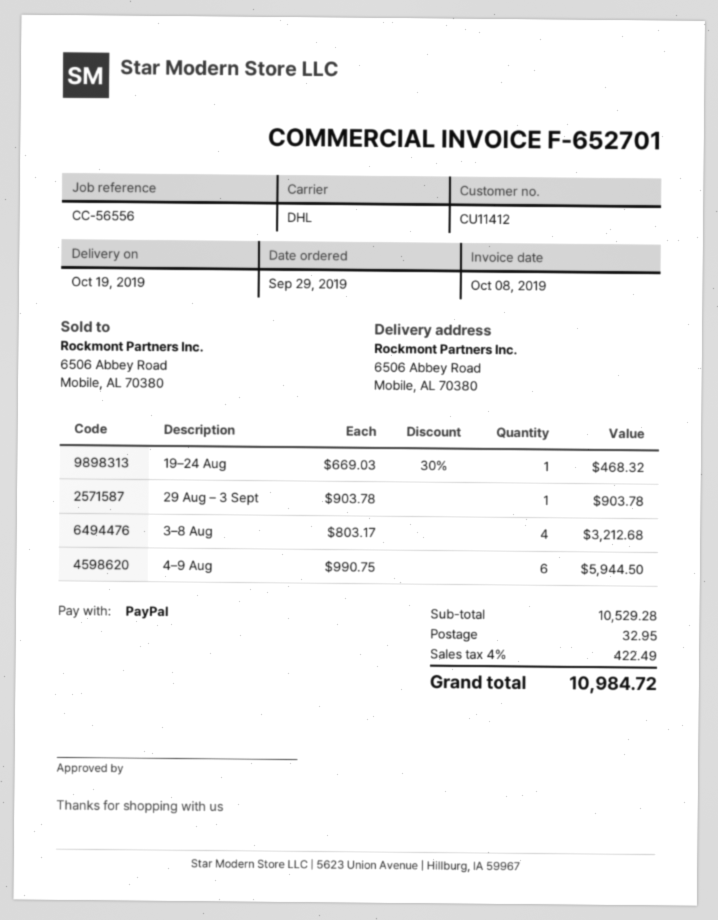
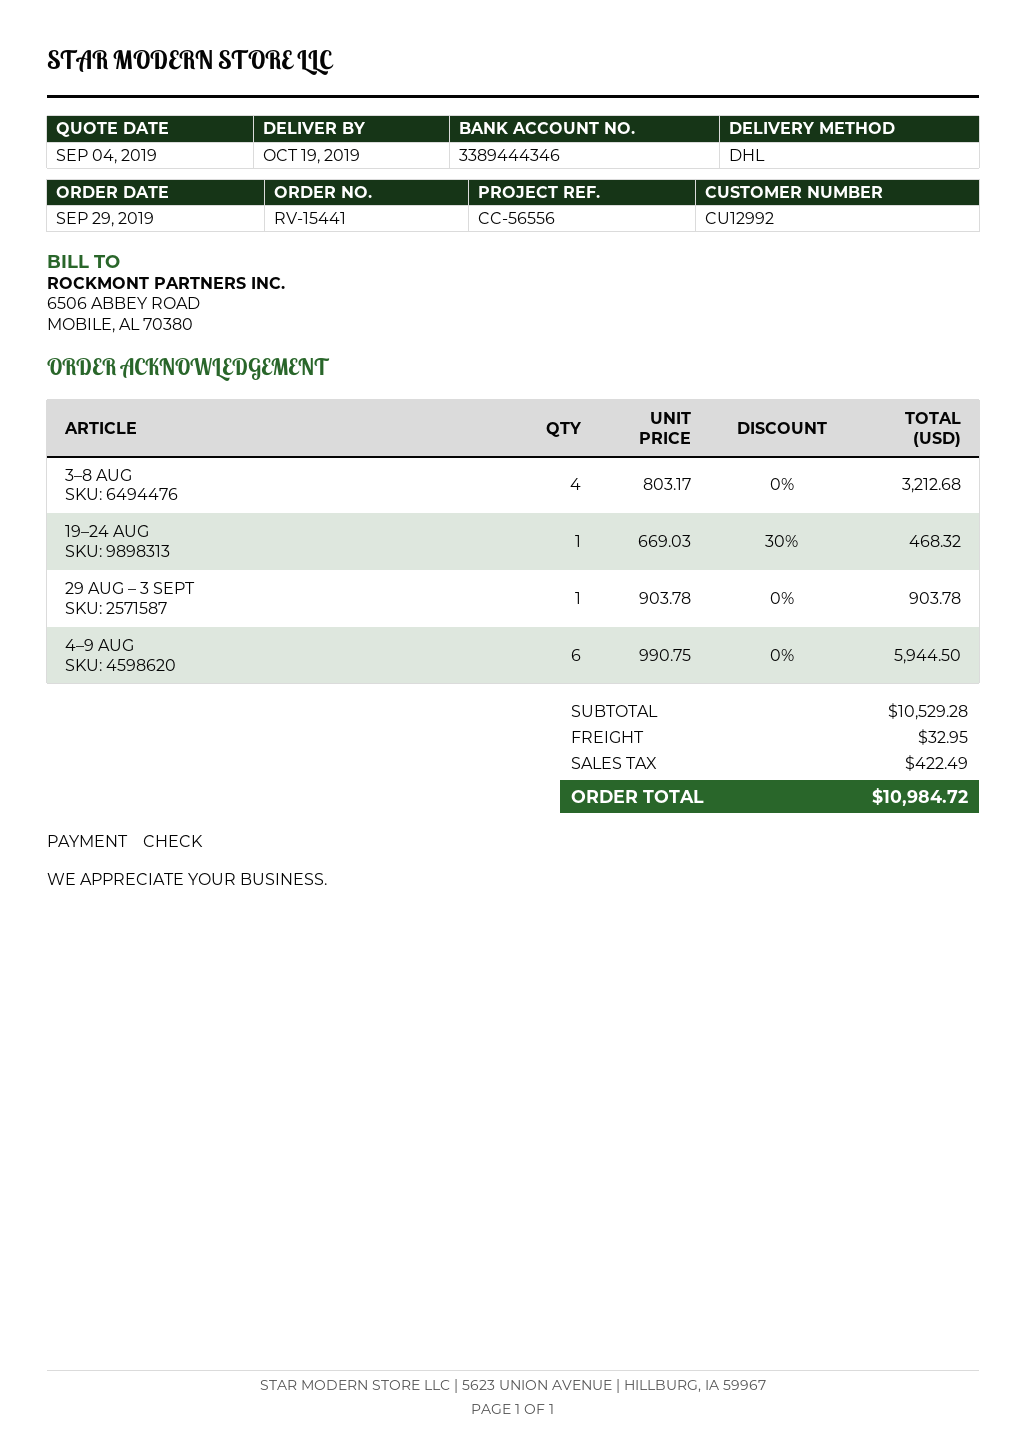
customer number: CU11412 -> CU12992
payment method: PayPal -> cheque

